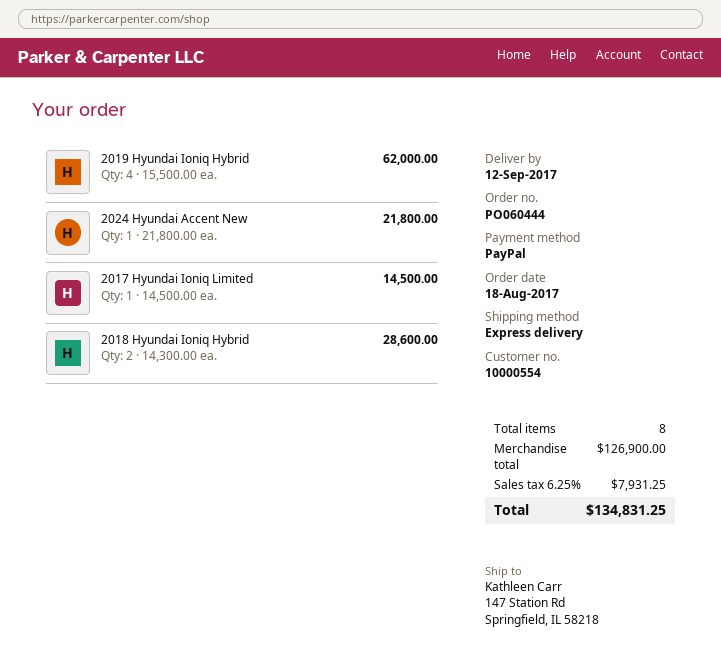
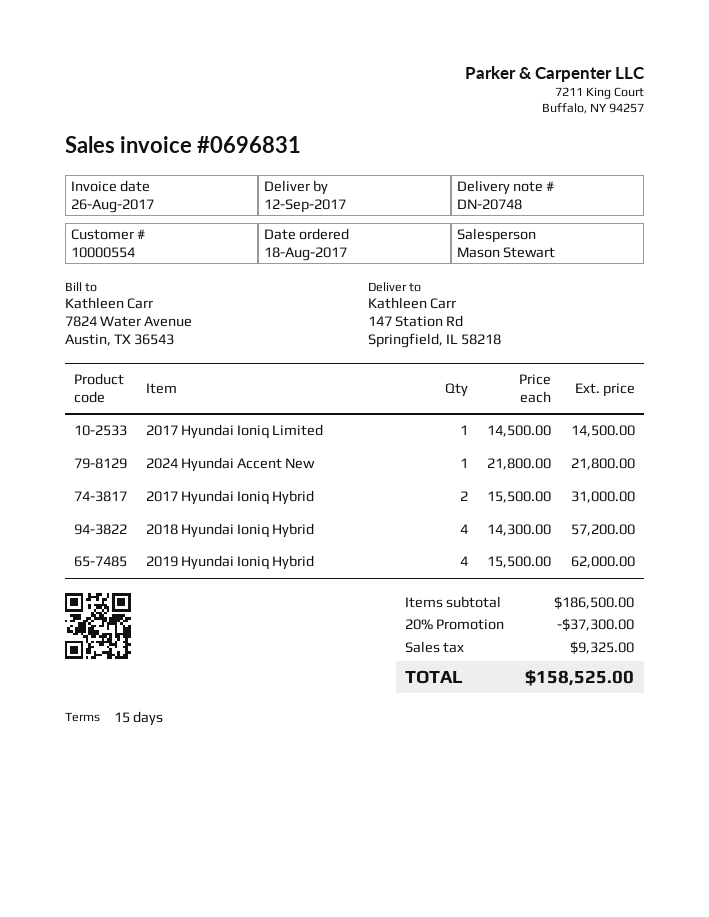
2018 Hyundai Ioniq Hybrid: 2 x 14300.00 = 28600.00 -> 4 x 14300.00 = 57200.00
2017 Hyundai Ioniq Hybrid: none -> 2 x 15500.00 = 31000.00
subtotal: 126900.00 -> 186500.00
discount: none -> 20% = 37300.00
tax: 7931.25 -> 9325.00
total: 134831.25 -> 158525.00

